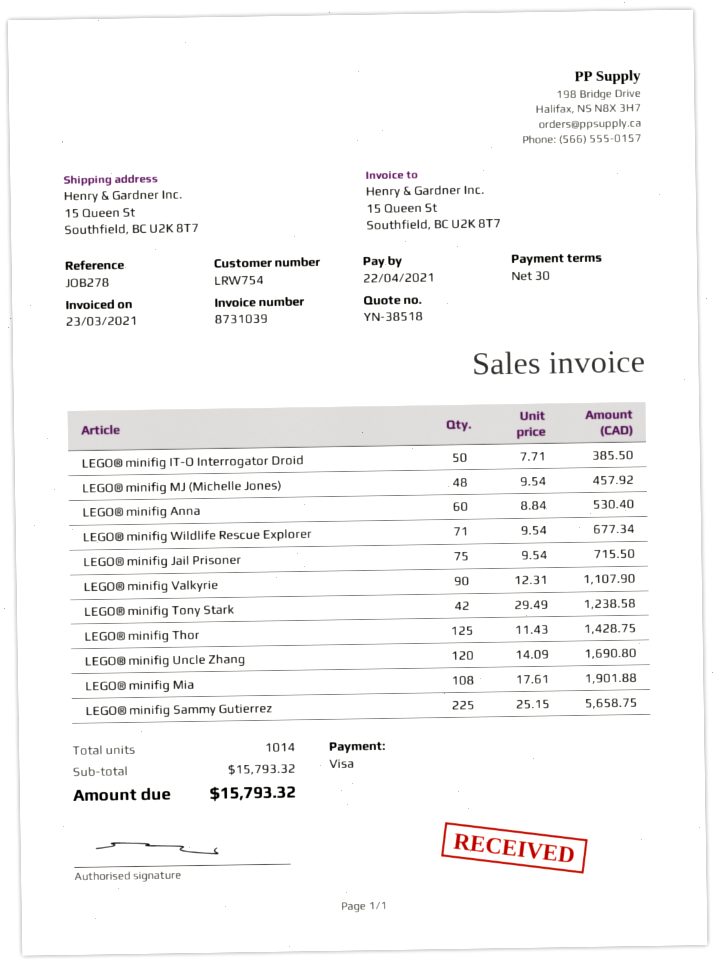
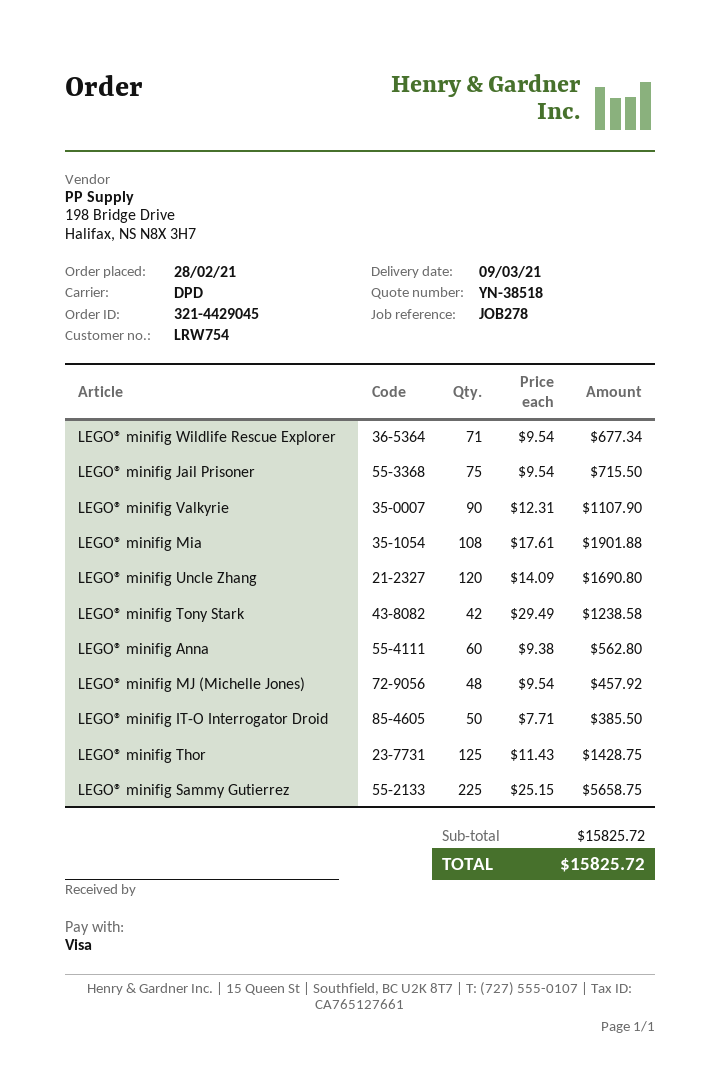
LEGO® minifig Anna: 60 x 8.84 = 530.40 -> 60 x 9.38 = 562.80
subtotal: 15793.32 -> 15825.72
total: 15793.32 -> 15825.72

